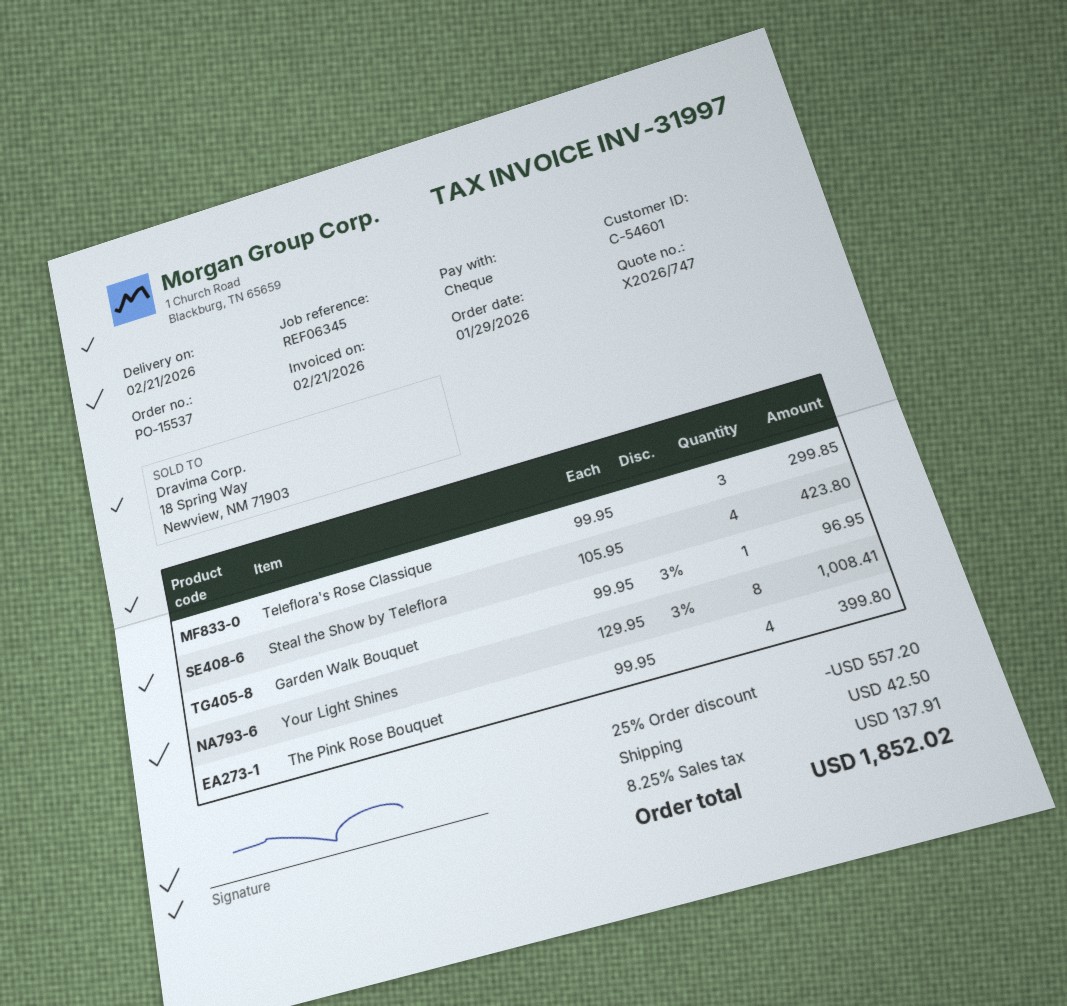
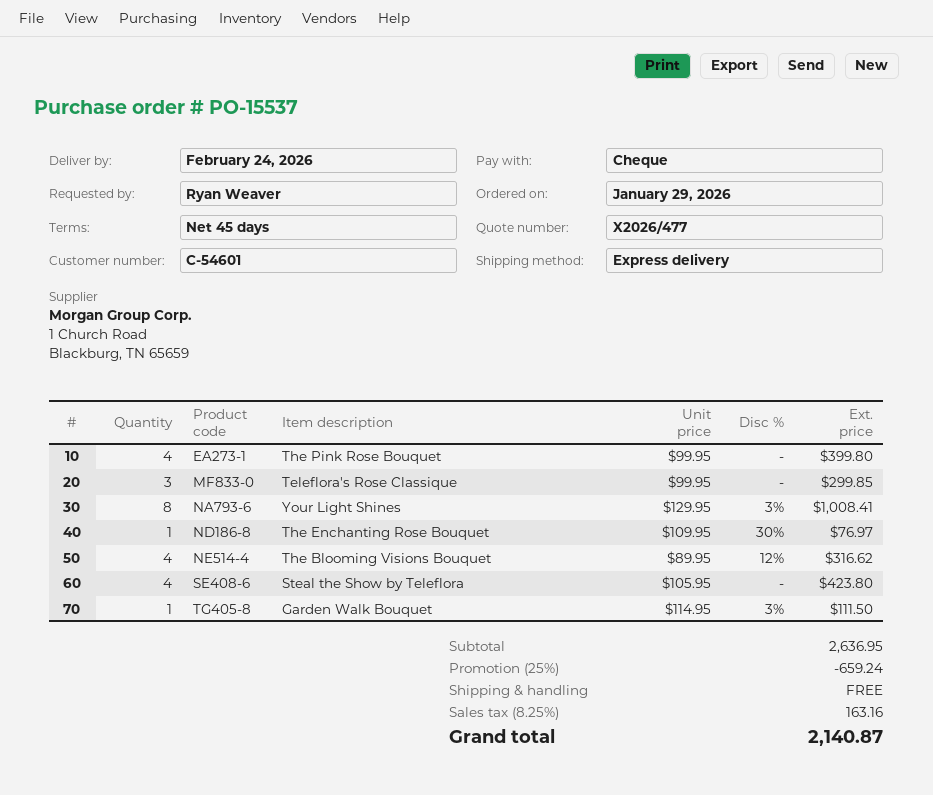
quote number: X2026/747 -> X2026/477
delivery date: 2026-02-21 -> 2026-02-24
Garden Walk Bouquet: 1 x 99.95 - 3% = 96.95 -> 1 x 114.95 - 3% = 111.50
The Enchanting Rose Bouquet: none -> 1 x 109.95 - 30% = 76.97
The Blooming Visions Bouquet: none -> 4 x 89.95 - 12% = 316.62
discount: 25% = 557.20 -> 25% = 659.24
shipping: 42.50 -> 0.00
tax: 8.25% = 137.91 -> 8.25% = 163.16
total: 1852.02 -> 2140.87

